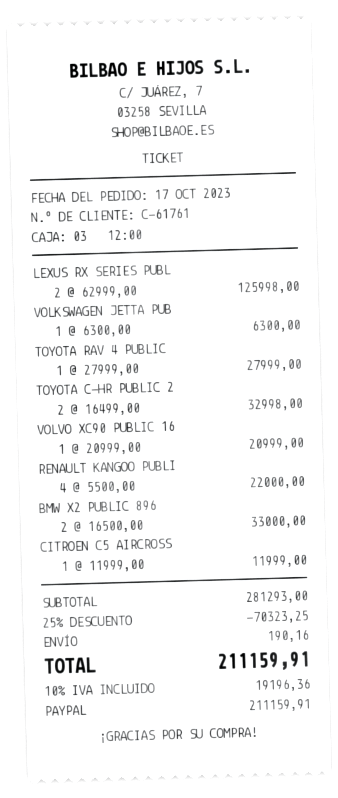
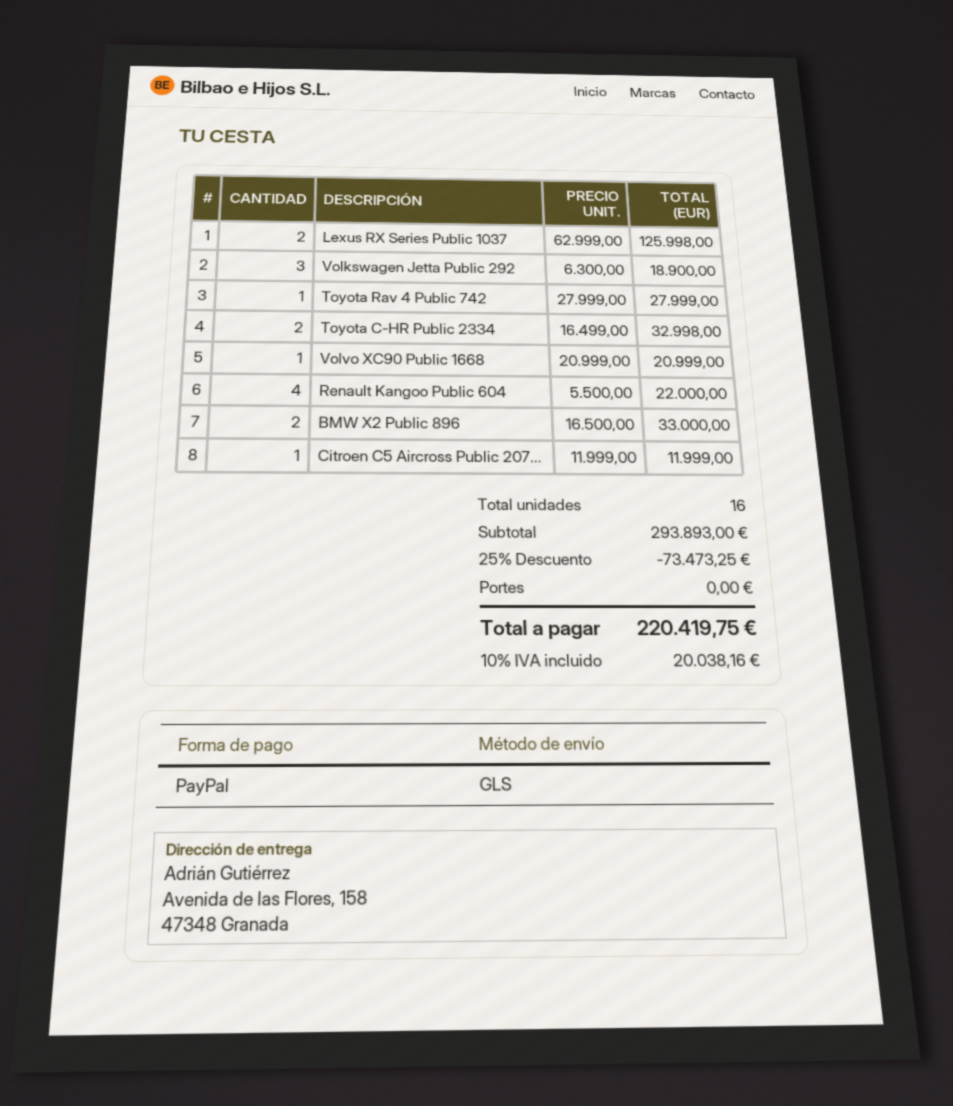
VOLKSWAGEN JETTA PUB: 1 x 6300.00 = 6300.00 -> 3 x 6300.00 = 18900.00
subtotal: 281293.00 -> 293893.00
discount: 25% = 70323.25 -> 25% = 73473.25
shipping: 190.16 -> 0.00
tax: 10% = 19196.36 -> 10% = 20038.16
total: 211159.91 -> 220419.75

